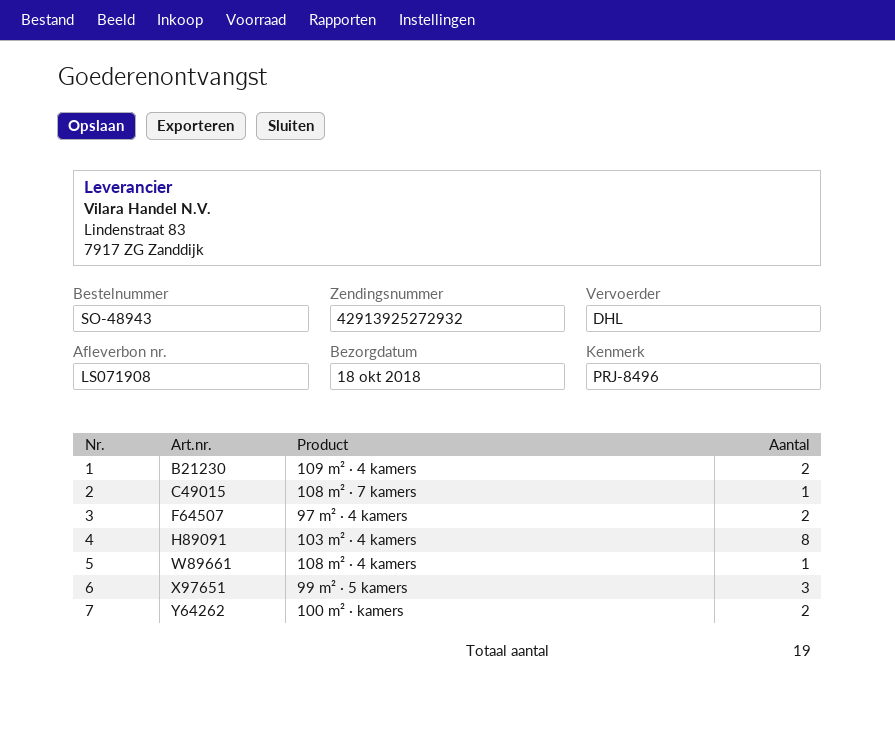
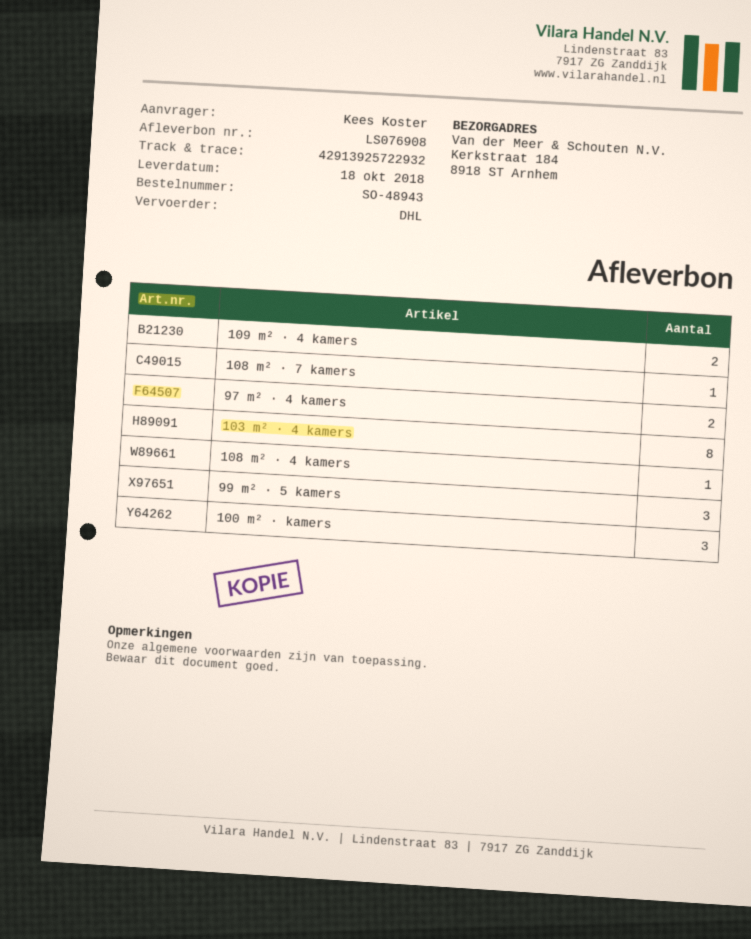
delivery note number: LS071908 -> LS076908
tracking number: 42913925272932 -> 42913925722932
100 m² · kamers: 2 -> 3

